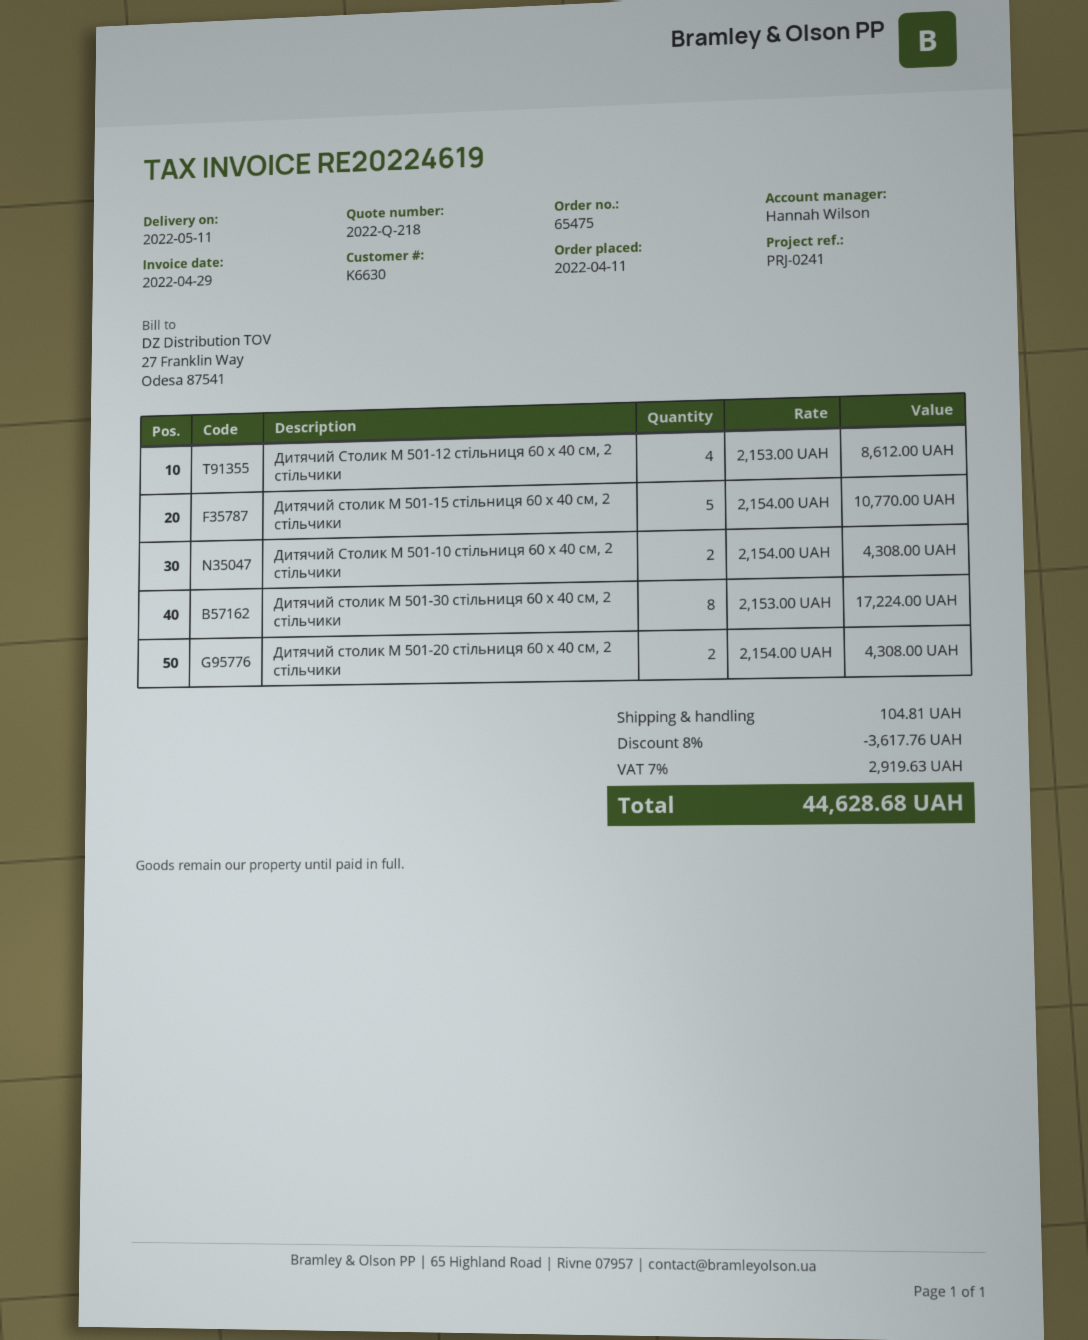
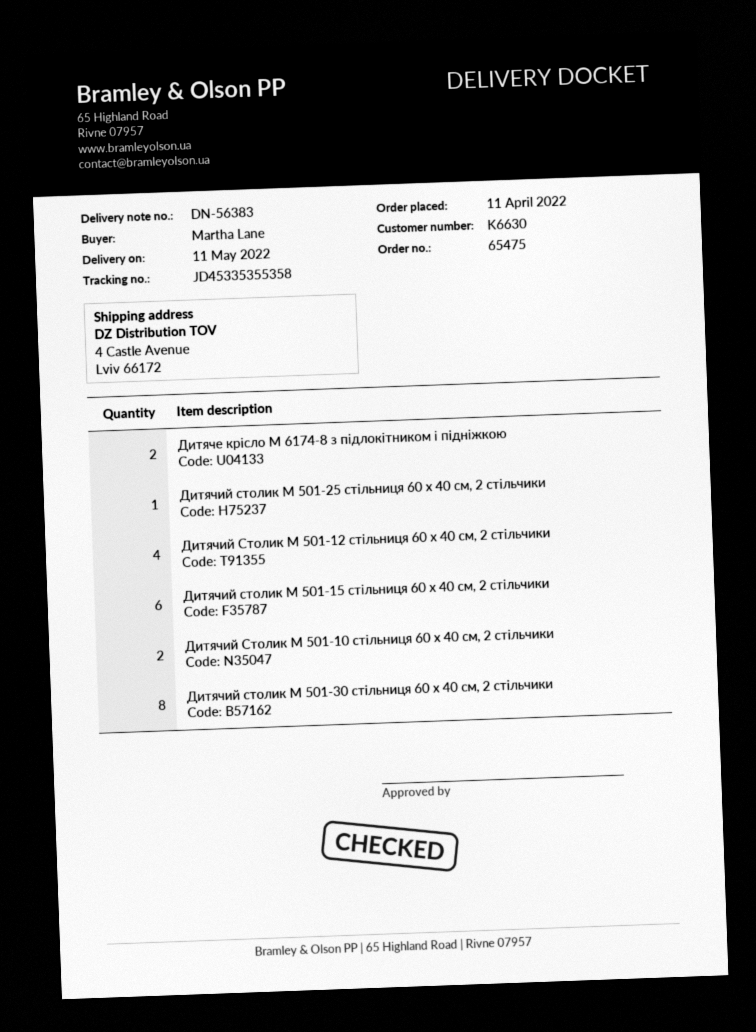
Дитячий столик M 501-15 стільниця 60 х 40 см, 2 стільчики: 5 -> 6
Дитячий столик M 501-20 стільниця 60 х 40 см, 2 стільчики: 2 -> none
Дитяче крісло M 6174-8 з підлокітником і підніжкою: none -> 2
Дитячий столик M 501-25 стільниця 60 х 40 см, 2 стільчики: none -> 1

